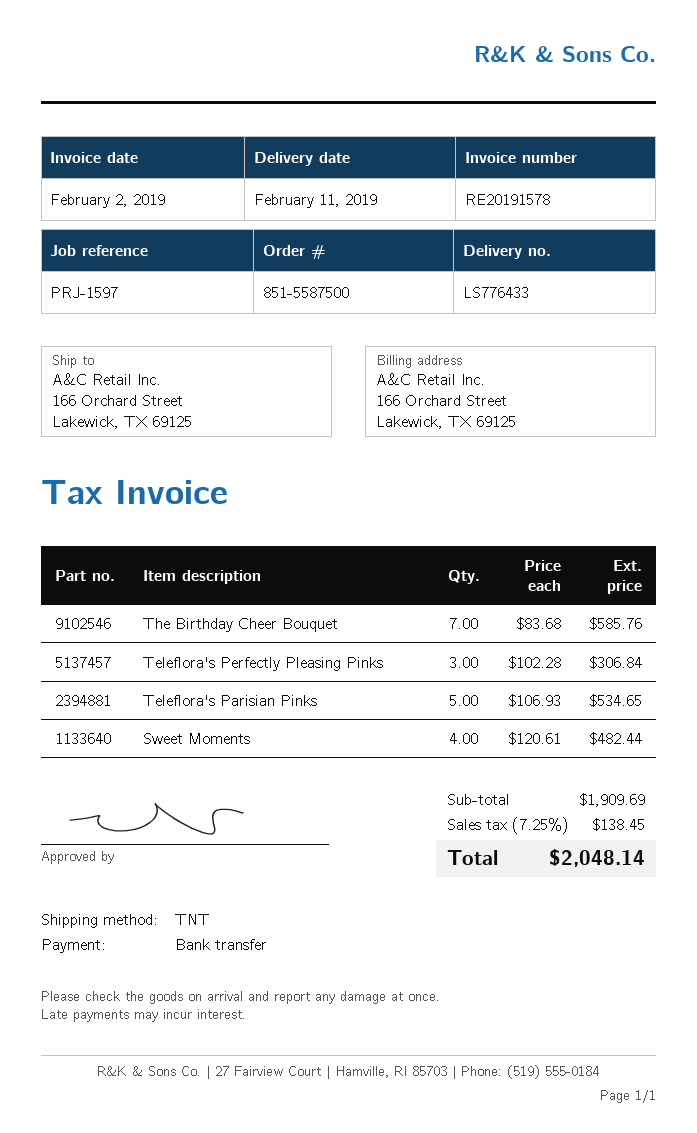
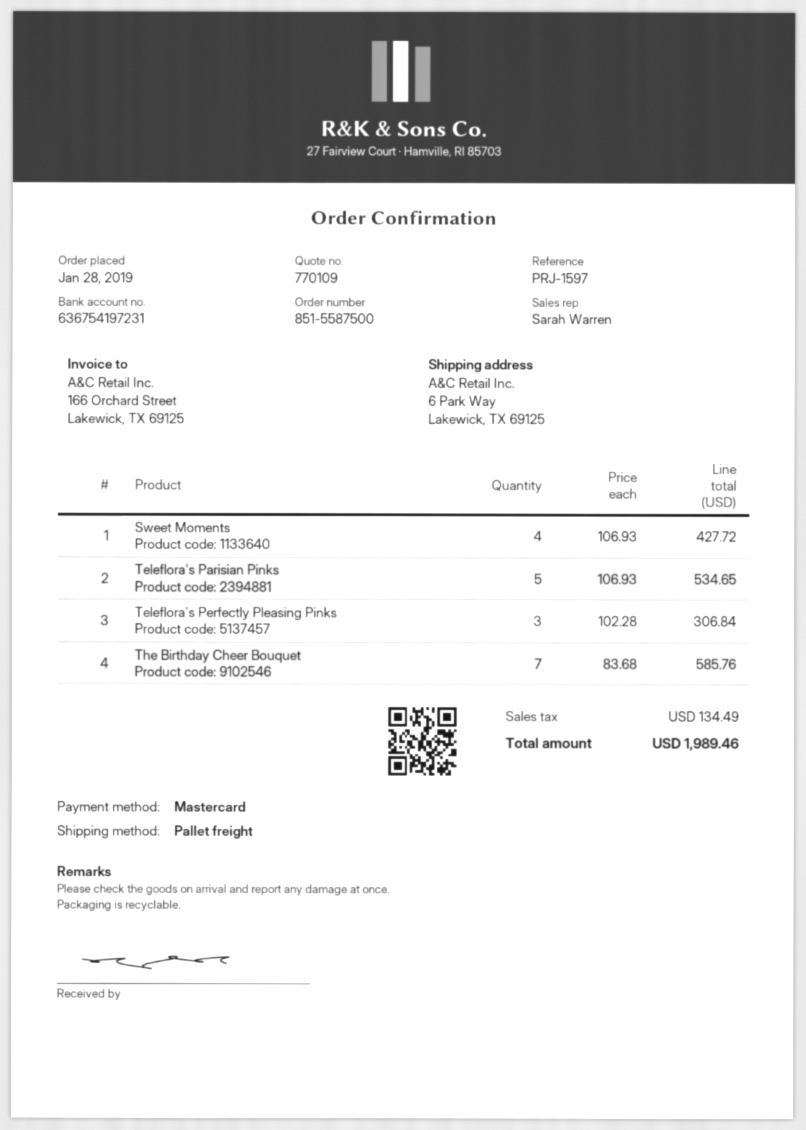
payment method: bank transfer -> Mastercard
shipping method: TNT -> pallet freight
ship to: 166 Orchard Street, Lakewick, TX 69125 -> 6 Park Way, Lakewick, TX 69125
Sweet Moments: 4 x 120.61 = 482.44 -> 4 x 106.93 = 427.72
tax: 138.45 -> 134.49
total: 2048.14 -> 1989.46

